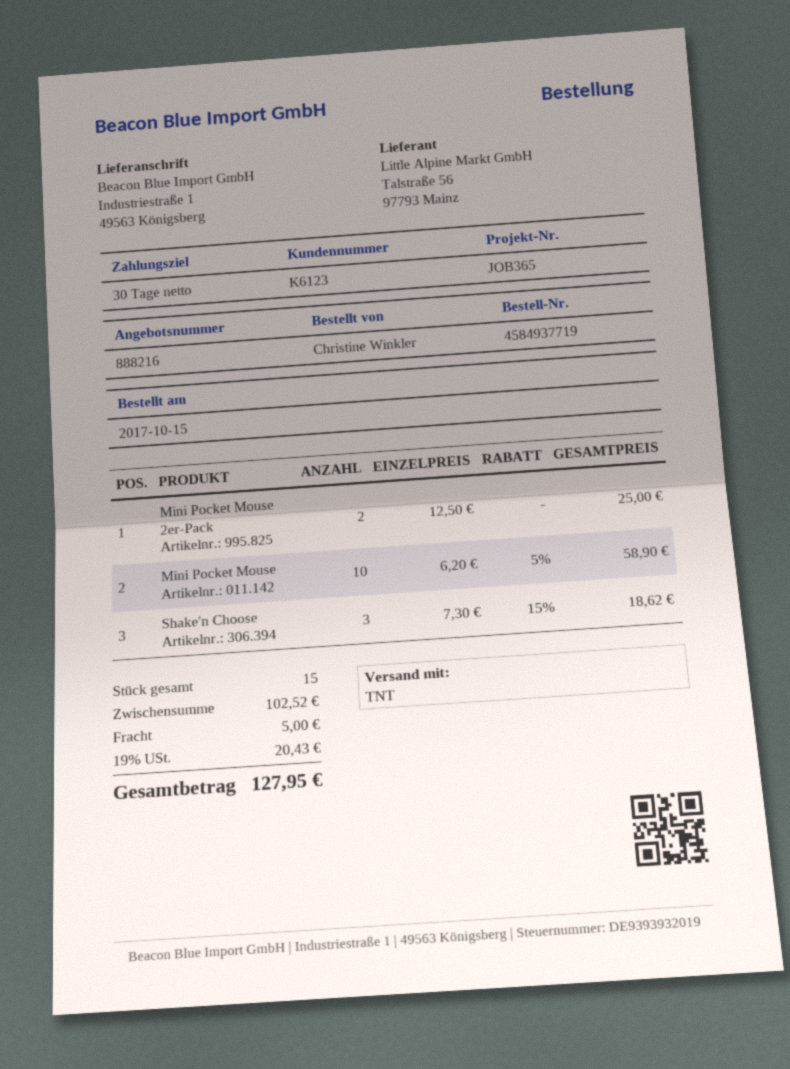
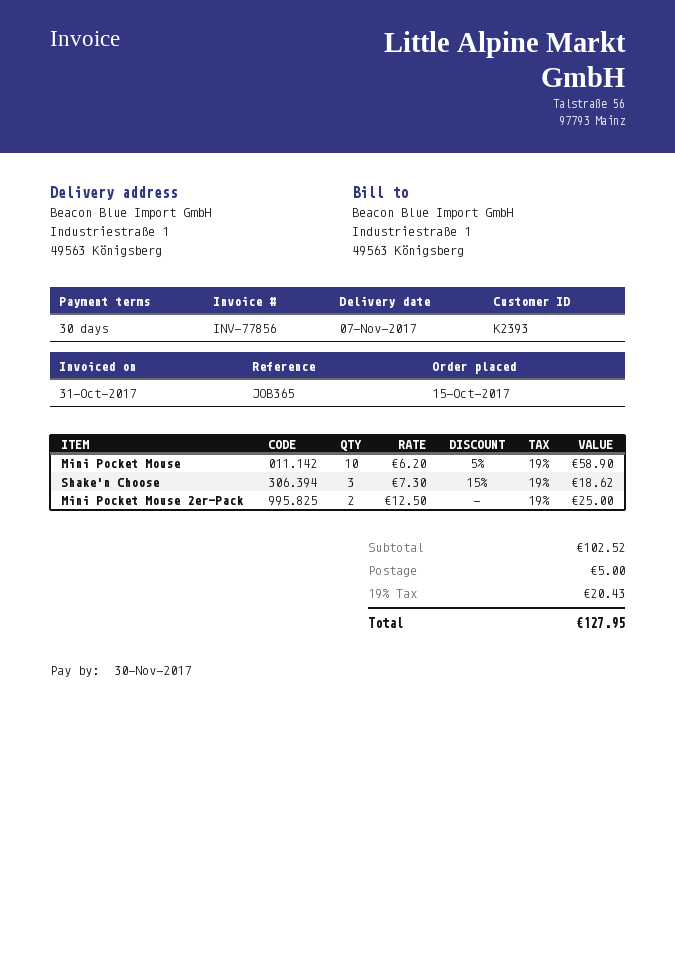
customer number: K6123 -> K2393

